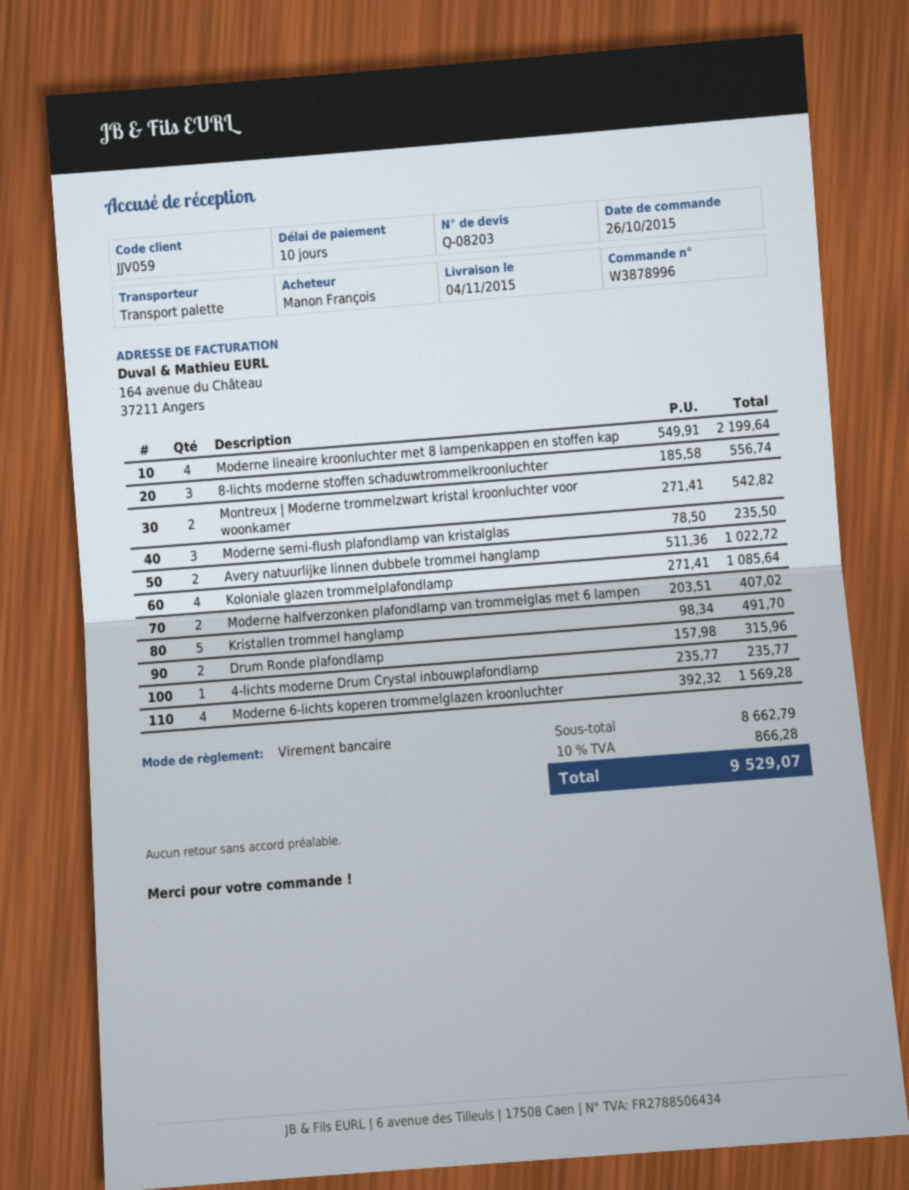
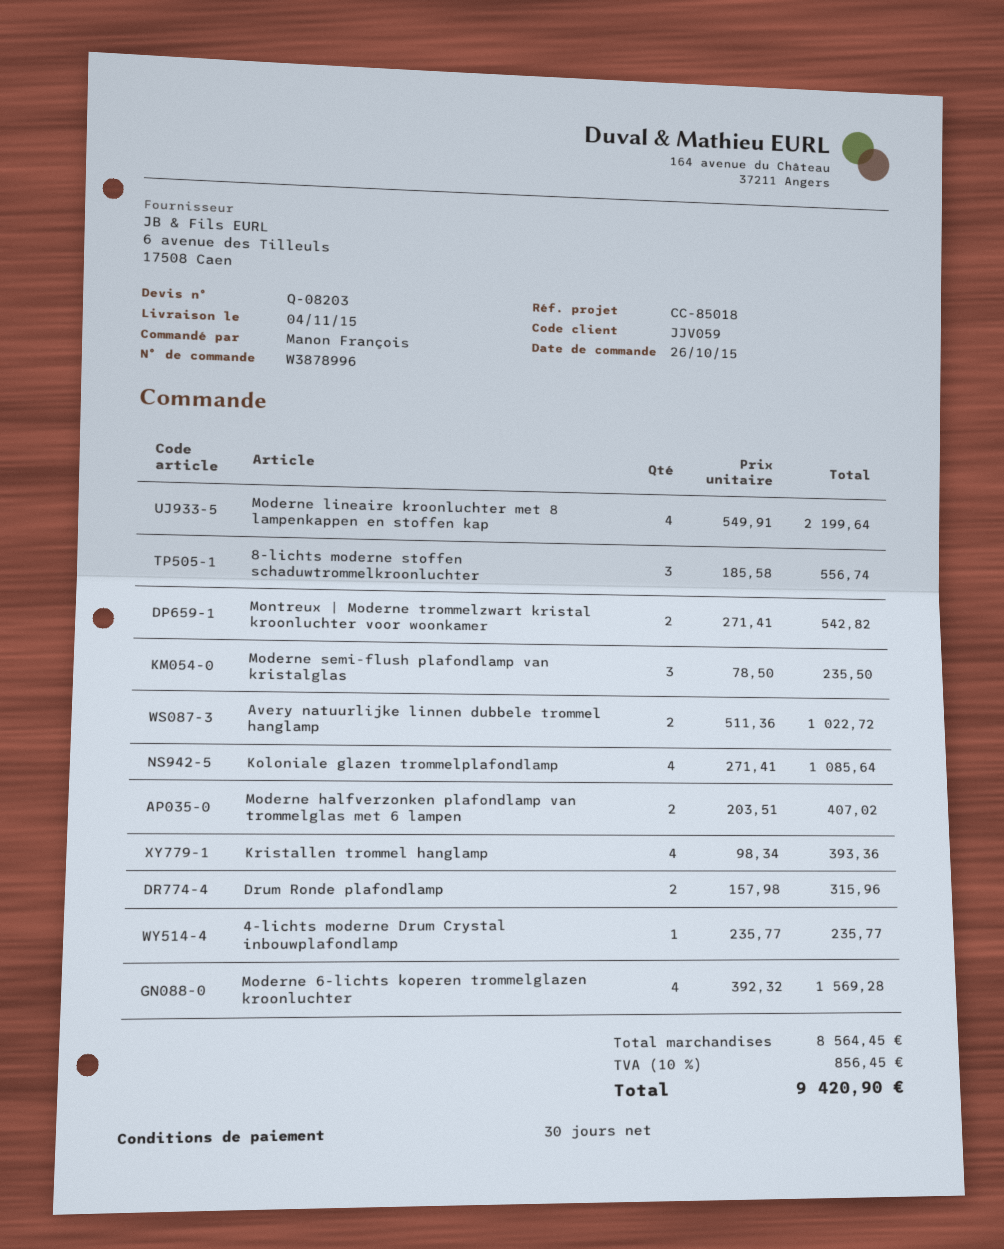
payment terms: 10 days -> 30 days
Kristallen trommel hanglamp: 5 x 98.34 = 491.70 -> 4 x 98.34 = 393.36
subtotal: 8662.79 -> 8564.45
tax: 10% = 866.28 -> 10% = 856.45
total: 9529.07 -> 9420.90

